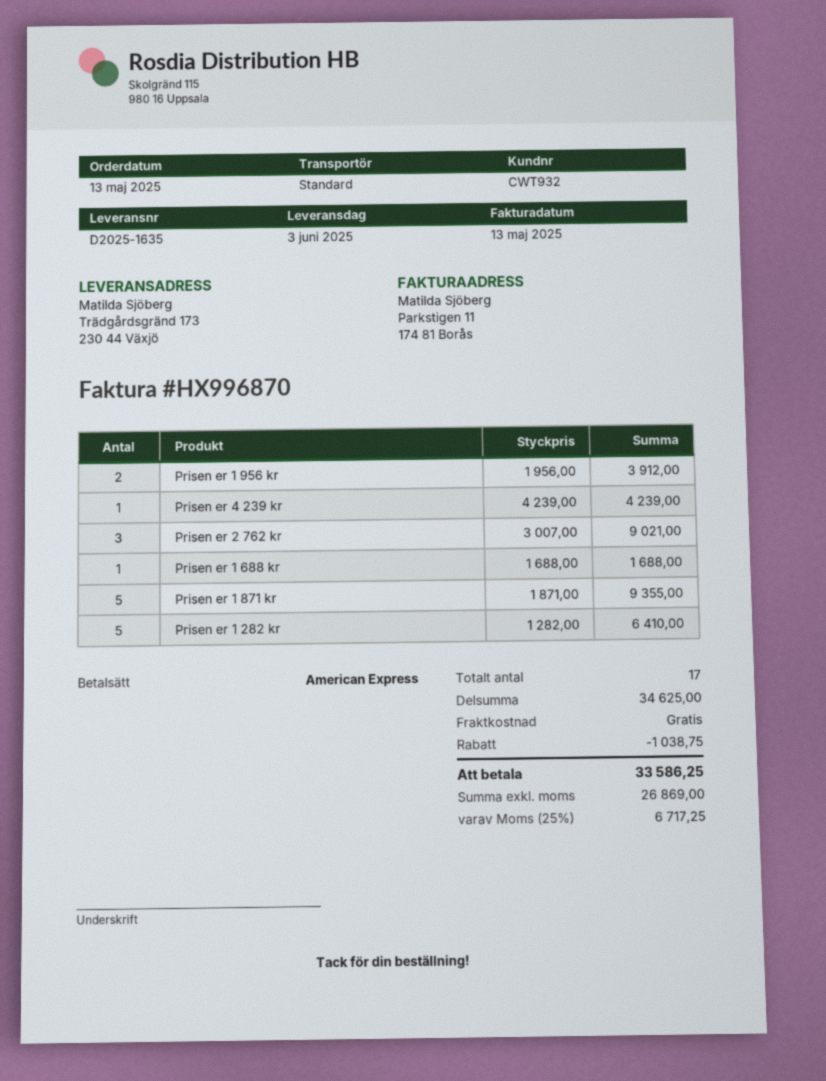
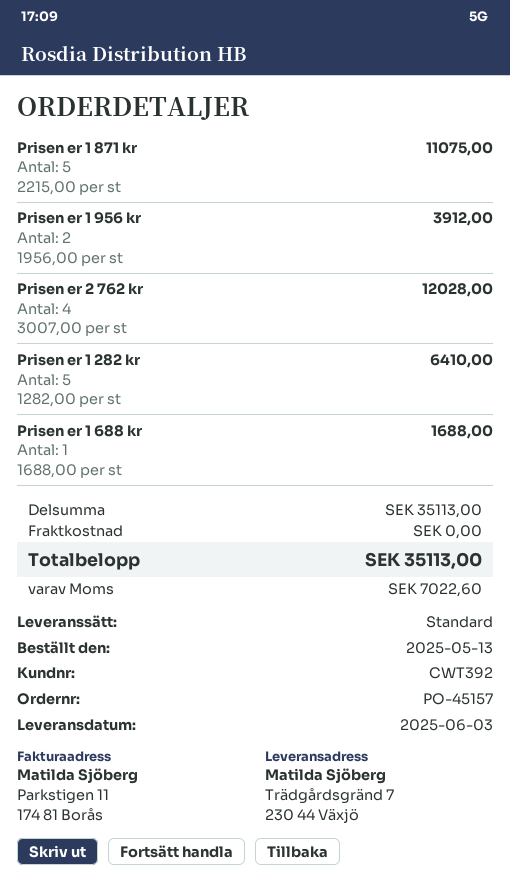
customer number: CWT932 -> CWT392
ship to: Trädgårdsgränd 173, 230 44 Växjö -> Trädgårdsgränd 7, 230 44 Växjö
Prisen er 4 239 kr: 1 x 4239.00 = 4239.00 -> none
Prisen er 2 762 kr: 3 x 3007.00 = 9021.00 -> 4 x 3007.00 = 12028.00
Prisen er 1 871 kr: 5 x 1871.00 = 9355.00 -> 5 x 2215.00 = 11075.00
subtotal: 34625.00 -> 35113.00
discount: 1038.75 -> none
tax: 6717.25 -> 7022.60
total: 33586.25 -> 35113.00

